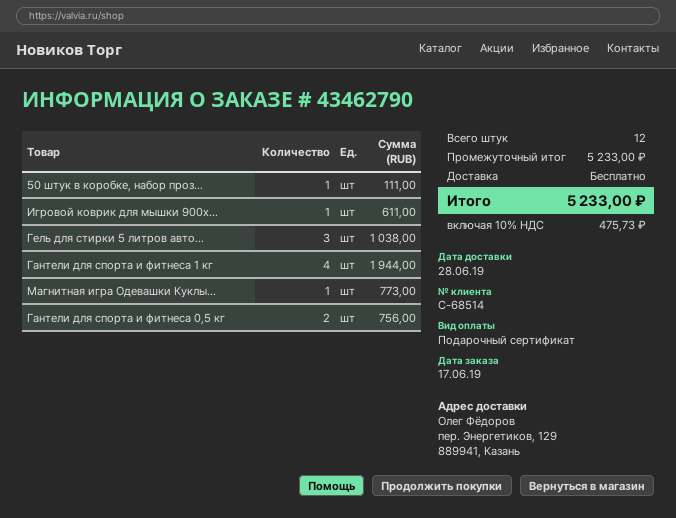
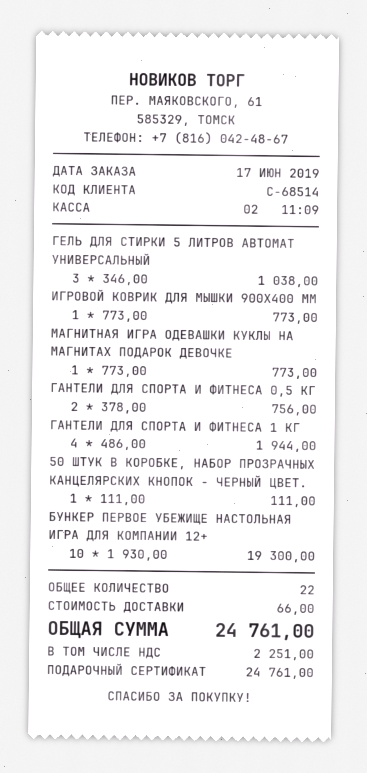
Игровой коврик для мышки 900х...: 1 for 611.00 -> 1 for 773.00
БУНКЕР ПЕРВОЕ УБЕЖИЩЕ НАСТОЛЬНАЯ ИГРА ДЛЯ КОМПАНИИ 12+: none -> 10 for 19300.00
total quantity: 12 -> 22
shipping: 0.00 -> 66.00
tax: 475.73 -> 2251.00
total: 5233.00 -> 24761.00

